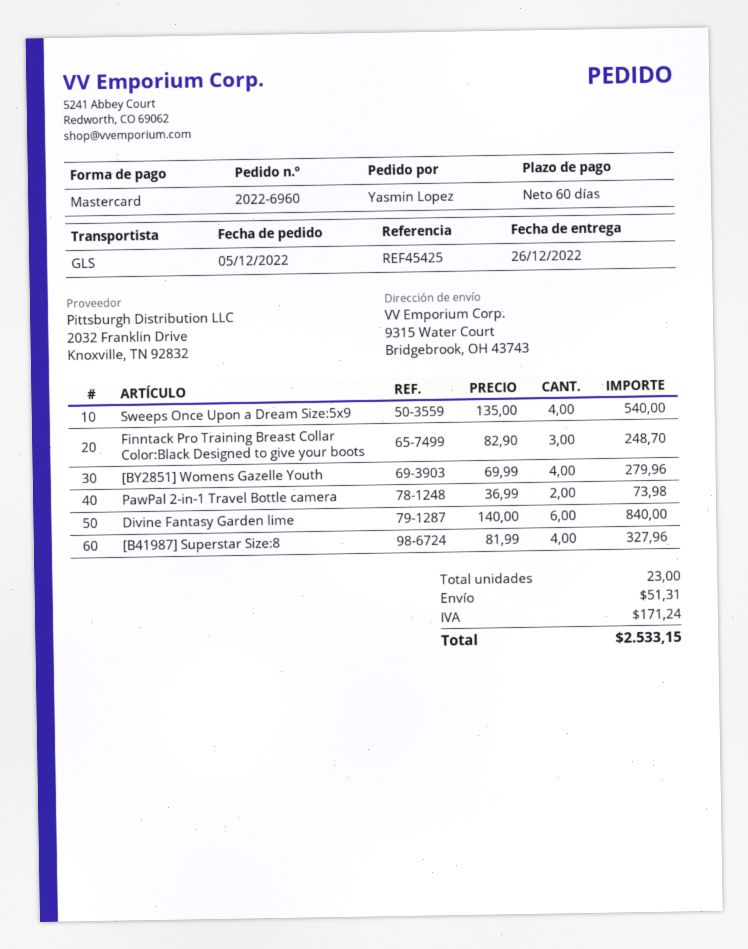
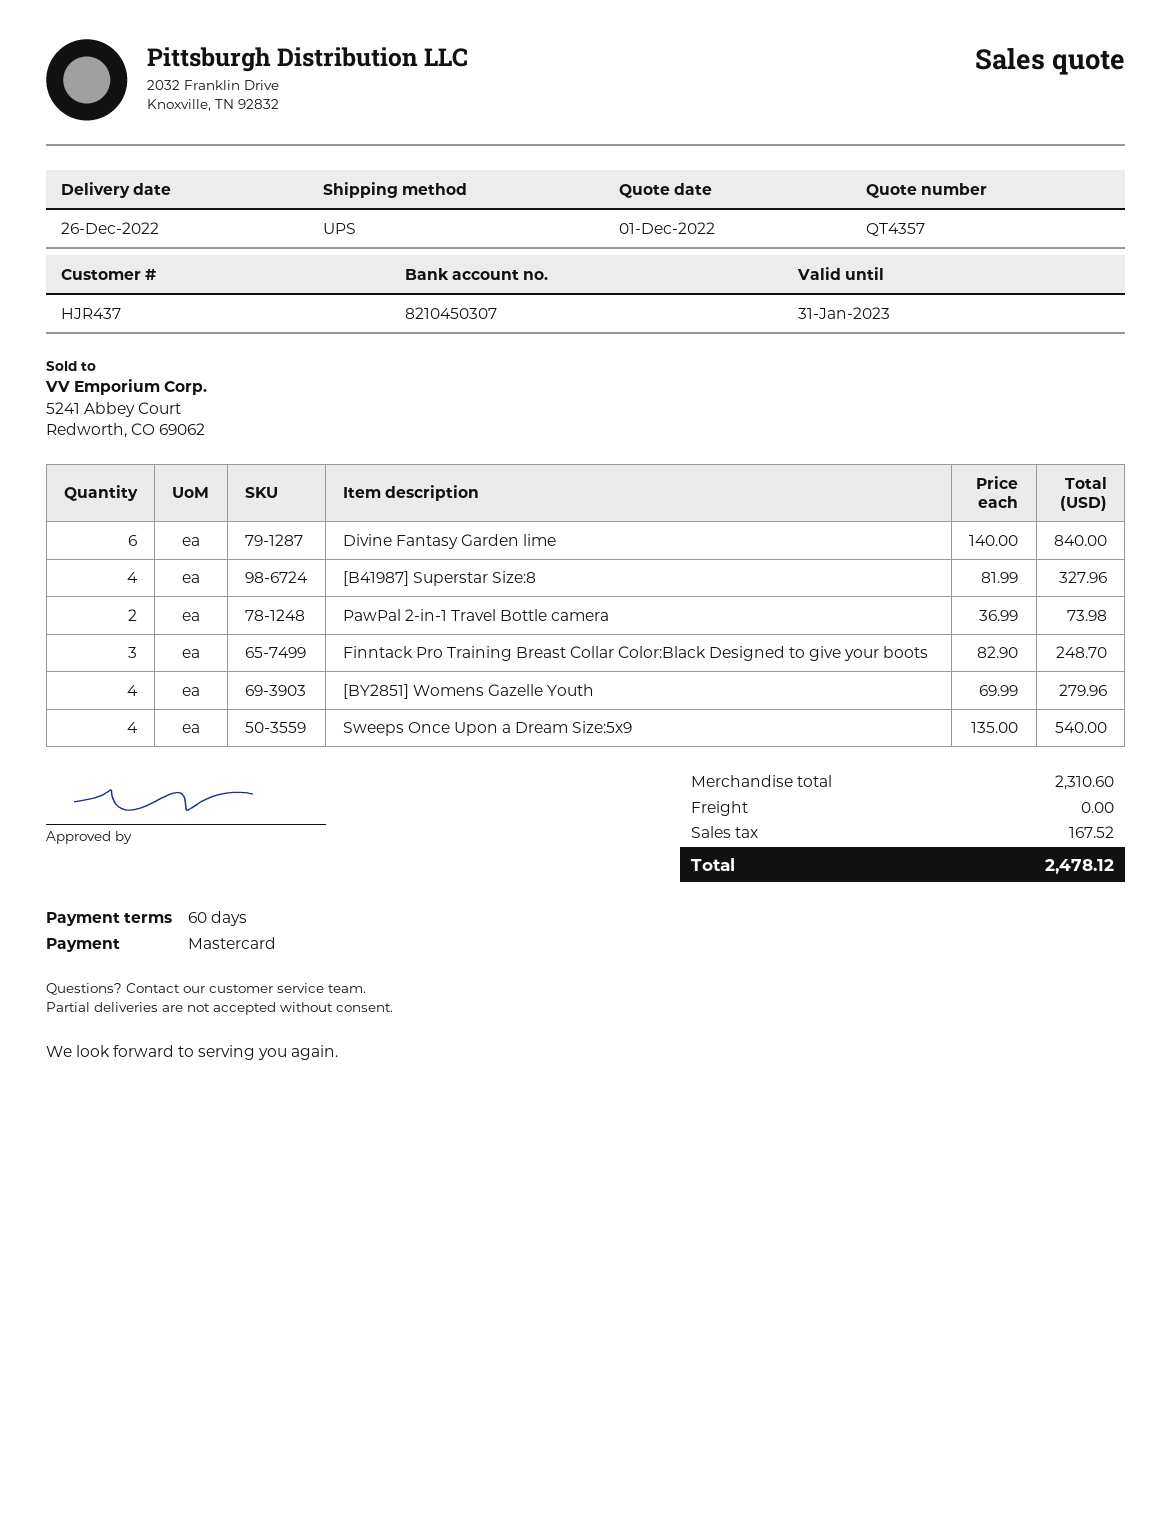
shipping method: GLS -> UPS
shipping: 51.31 -> 0.00
tax: 171.24 -> 167.52
total: 2533.15 -> 2478.12

